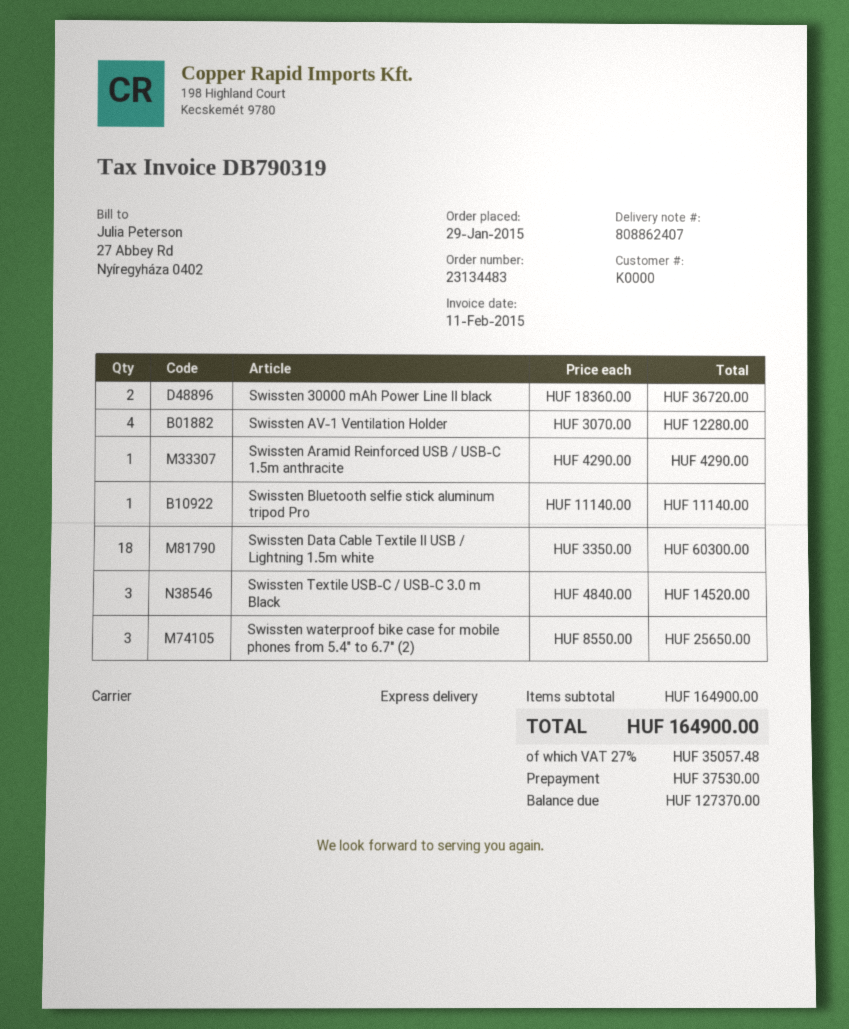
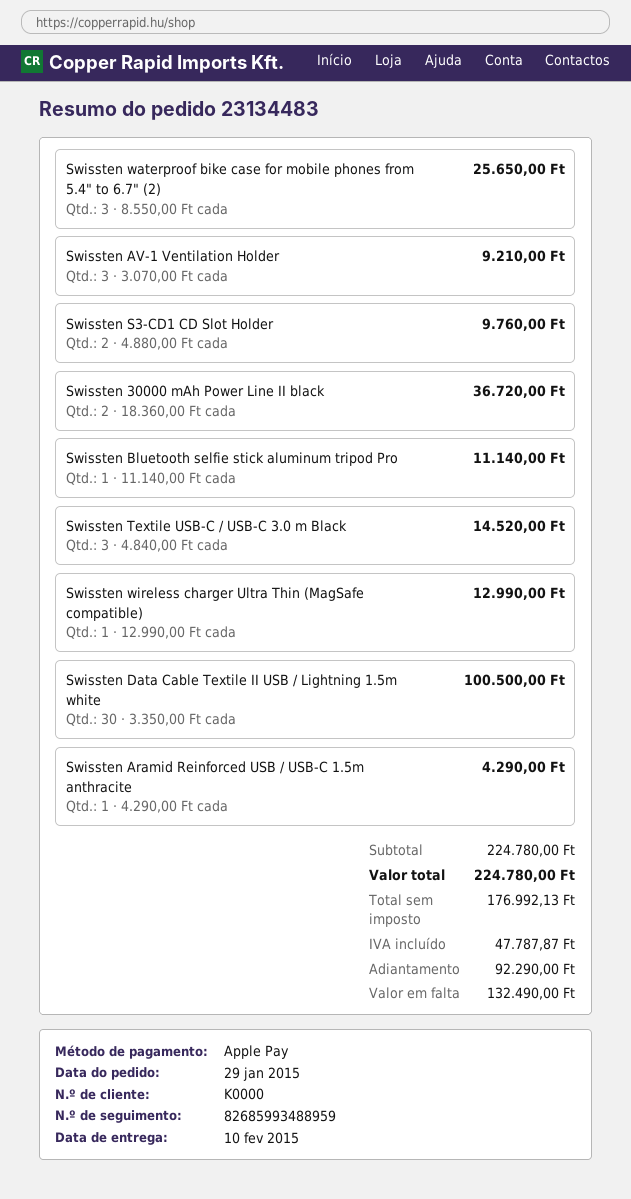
Swissten AV-1 Ventilation Holder: 4 x 3070.00 = 12280.00 -> 3 x 3070.00 = 9210.00
Swissten Data Cable Textile II USB / Lightning 1.5m white: 18 x 3350.00 = 60300.00 -> 30 x 3350.00 = 100500.00
Swissten S3-CD1 CD Slot Holder: none -> 2 x 4880.00 = 9760.00
Swissten wireless charger Ultra Thin (MagSafe compatible): none -> 1 x 12990.00 = 12990.00
subtotal: 164900.00 -> 224780.00
tax: 35057.48 -> 47787.87
total: 164900.00 -> 224780.00
deposit: 37530.00 -> 92290.00
balance: 127370.00 -> 132490.00

